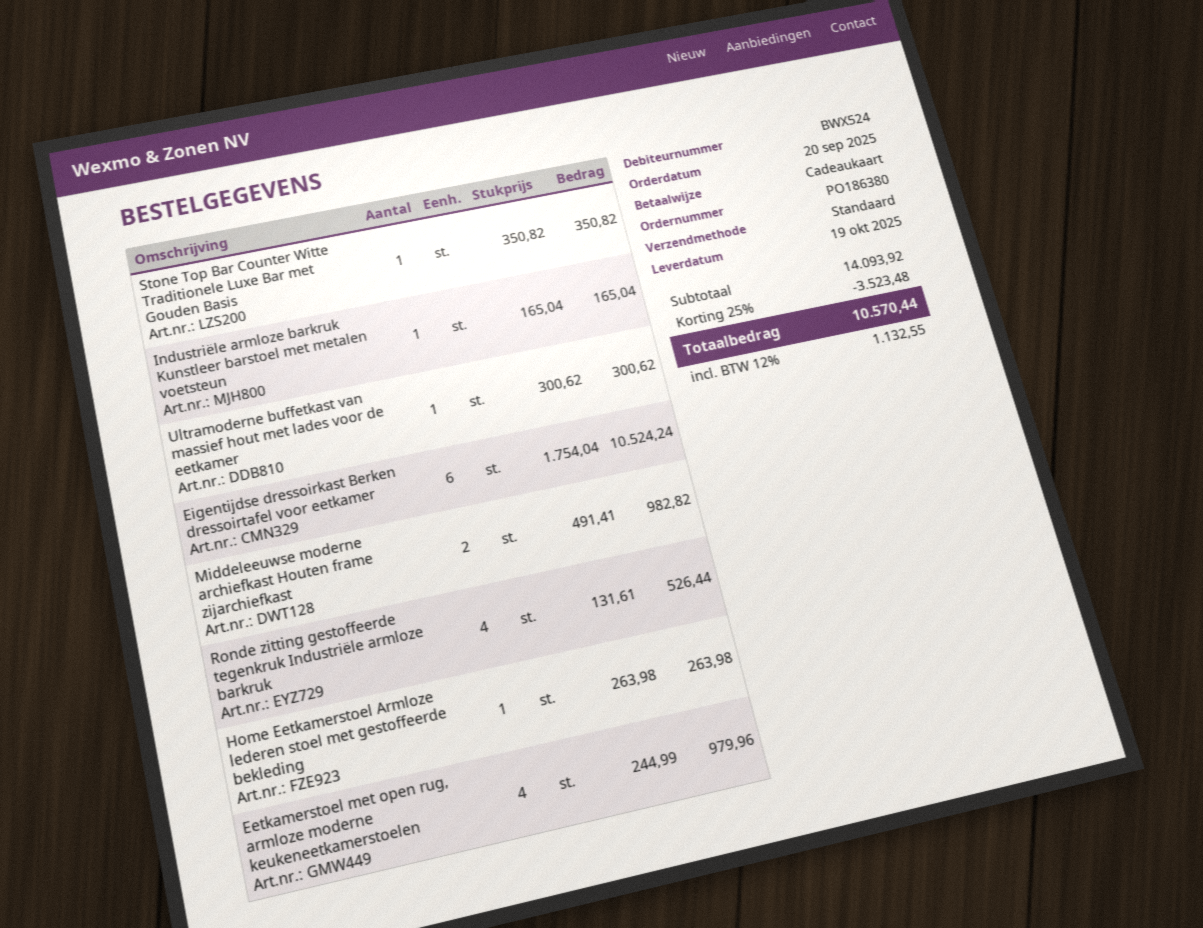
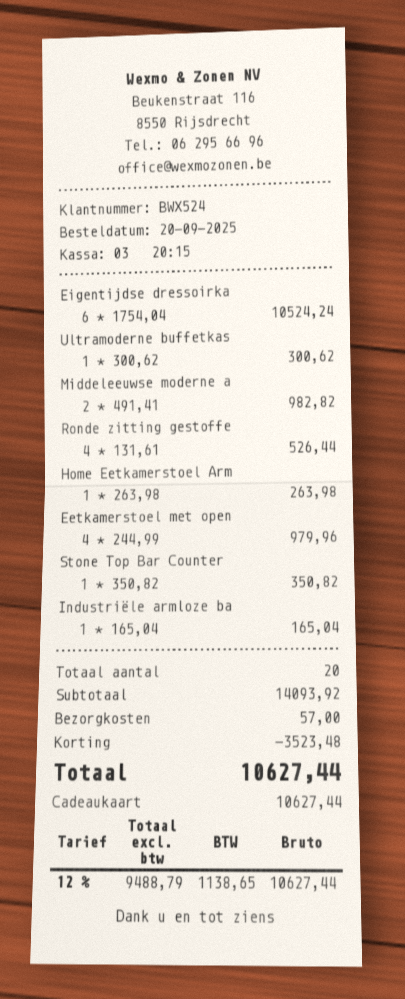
shipping: none -> 57.00
tax: 12% = 1132.55 -> 12% = 1138.65
total: 10570.44 -> 10627.44

